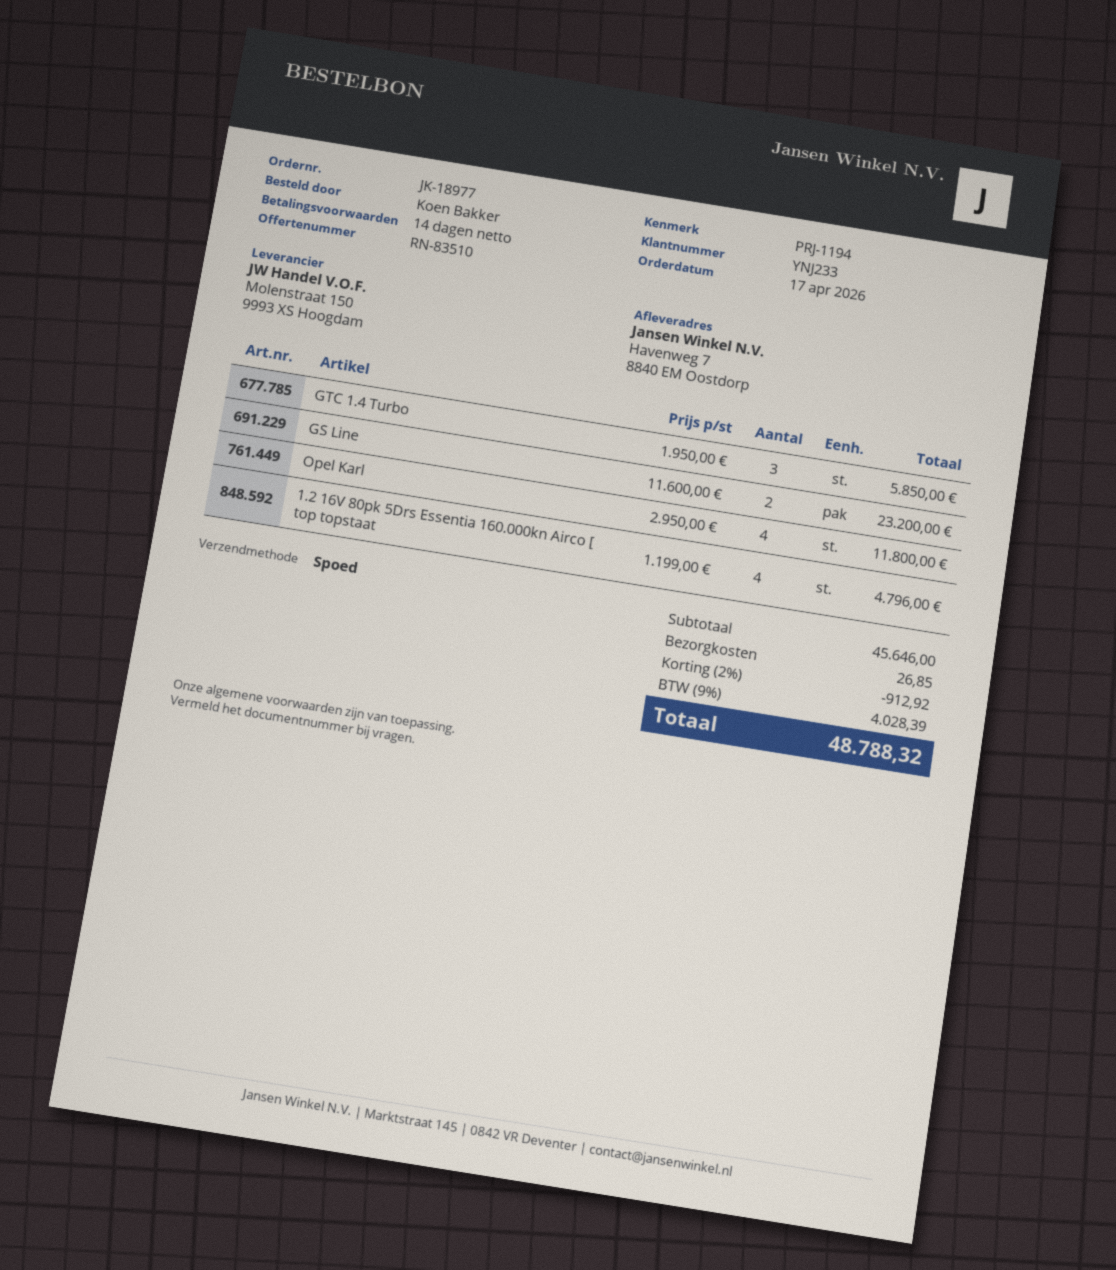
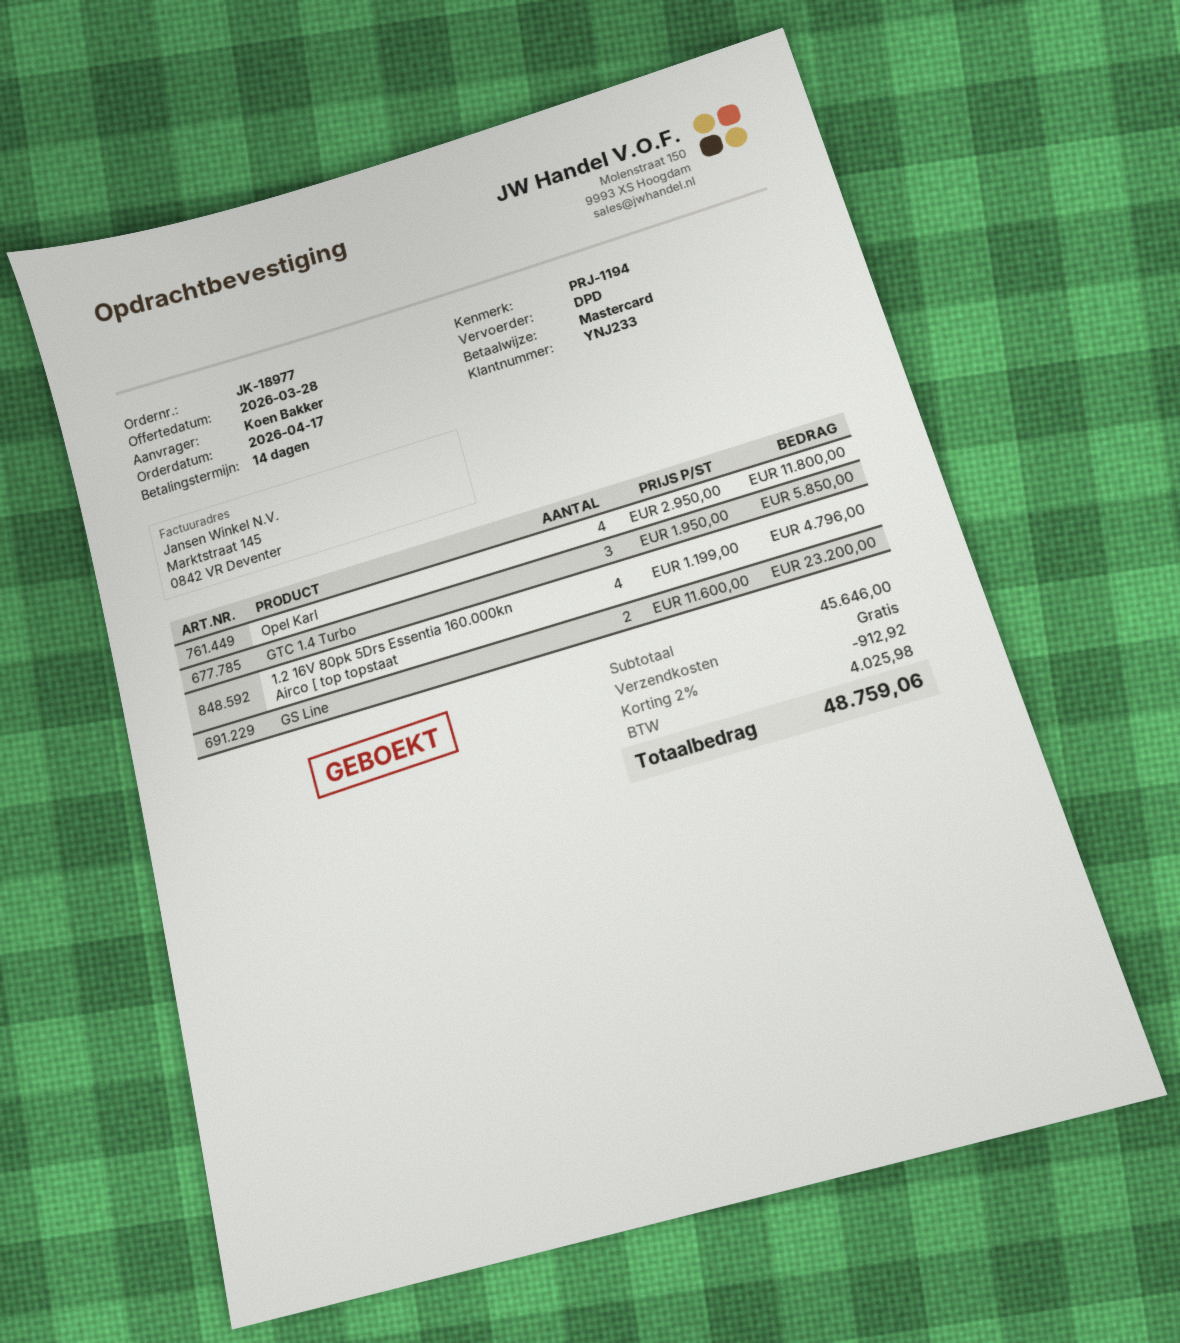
shipping method: express -> DPD
shipping: 26.85 -> 0.00
tax: 4028.39 -> 4025.98
total: 48788.32 -> 48759.06

